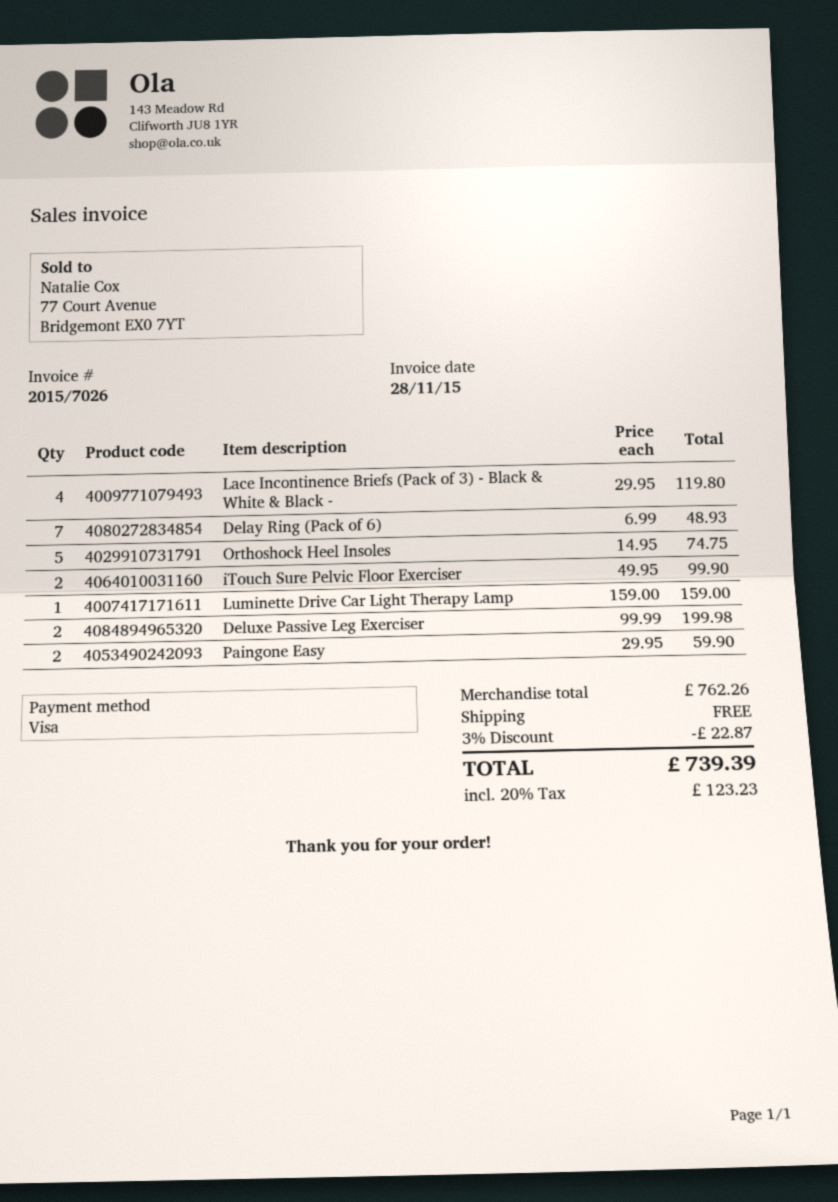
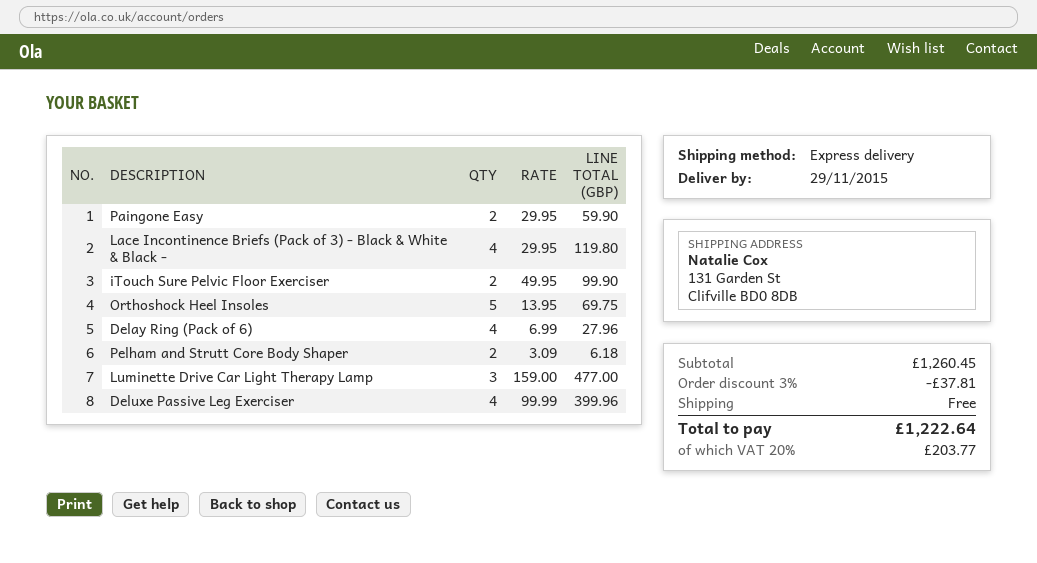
Delay Ring (Pack of 6): 7 x 6.99 = 48.93 -> 4 x 6.99 = 27.96
Orthoshock Heel Insoles: 5 x 14.95 = 74.75 -> 5 x 13.95 = 69.75
Luminette Drive Car Light Therapy Lamp: 1 x 159.00 = 159.00 -> 3 x 159.00 = 477.00
Deluxe Passive Leg Exerciser: 2 x 99.99 = 199.98 -> 4 x 99.99 = 399.96
Pelham and Strutt Core Body Shaper: none -> 2 x 3.09 = 6.18
subtotal: 762.26 -> 1260.45
discount: 3% = 22.87 -> 3% = 37.81
tax: 20% = 123.23 -> 20% = 203.77
total: 739.39 -> 1222.64

